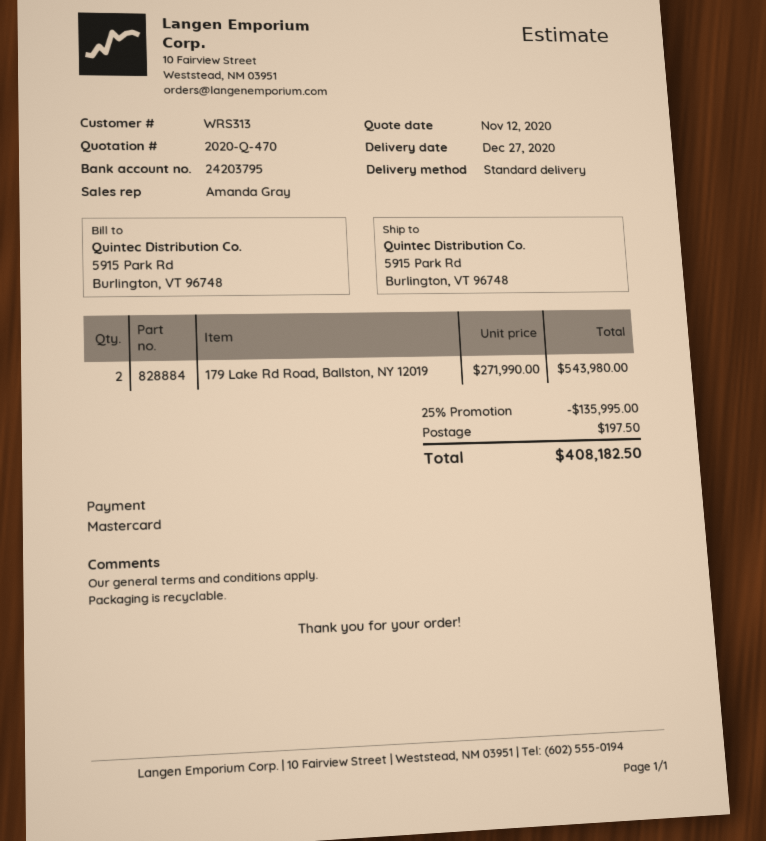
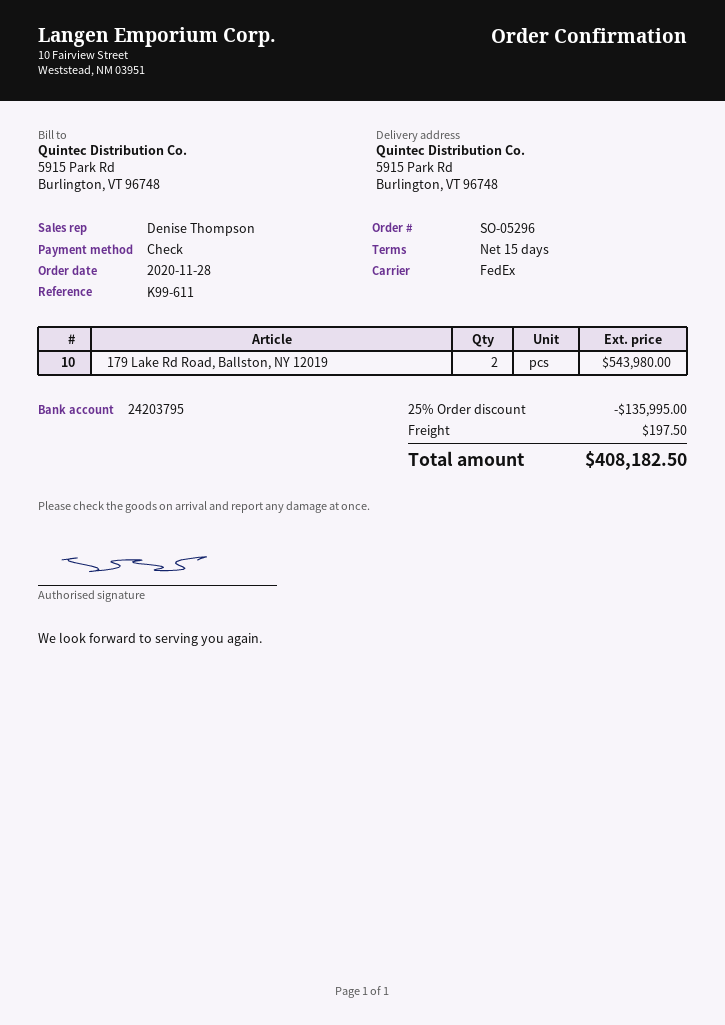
sales rep: Amanda Gray -> Denise Thompson
payment method: Mastercard -> cheque
shipping method: standard -> FedEx

